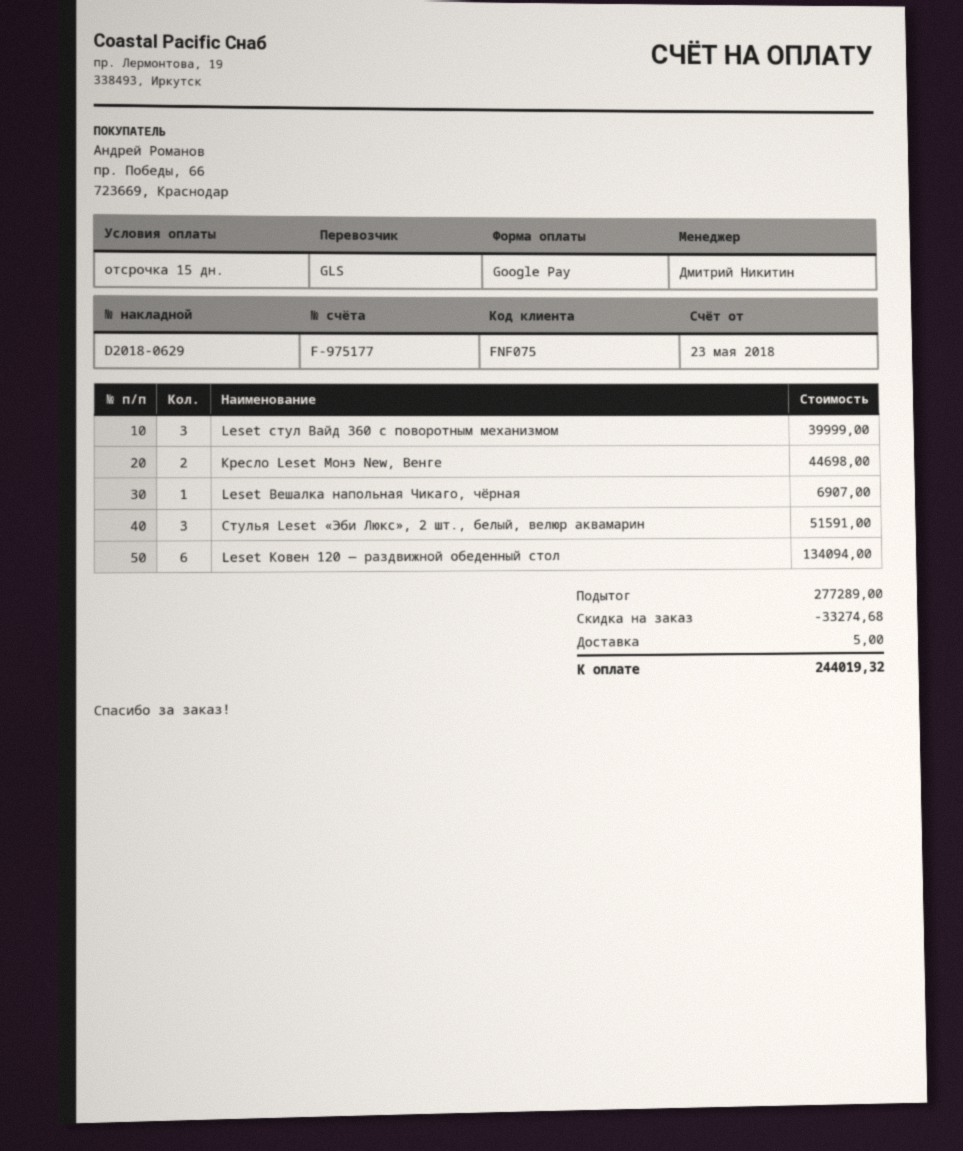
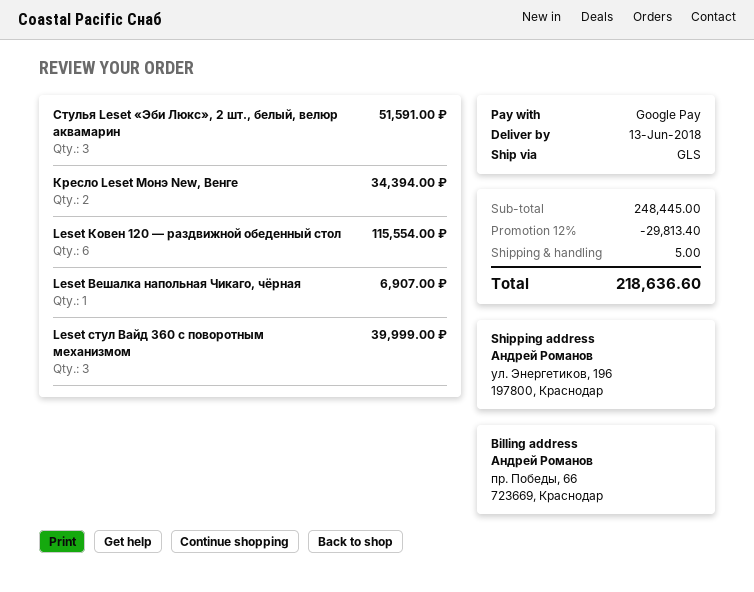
Кресло Leset Монэ New, Венге: 2 for 44698.00 -> 2 for 34394.00
Leset Ковен 120 — раздвижной обеденный стол: 6 for 134094.00 -> 6 for 115554.00
subtotal: 277289.00 -> 248445.00
discount: 33274.68 -> 29813.40
total: 244019.32 -> 218636.60

